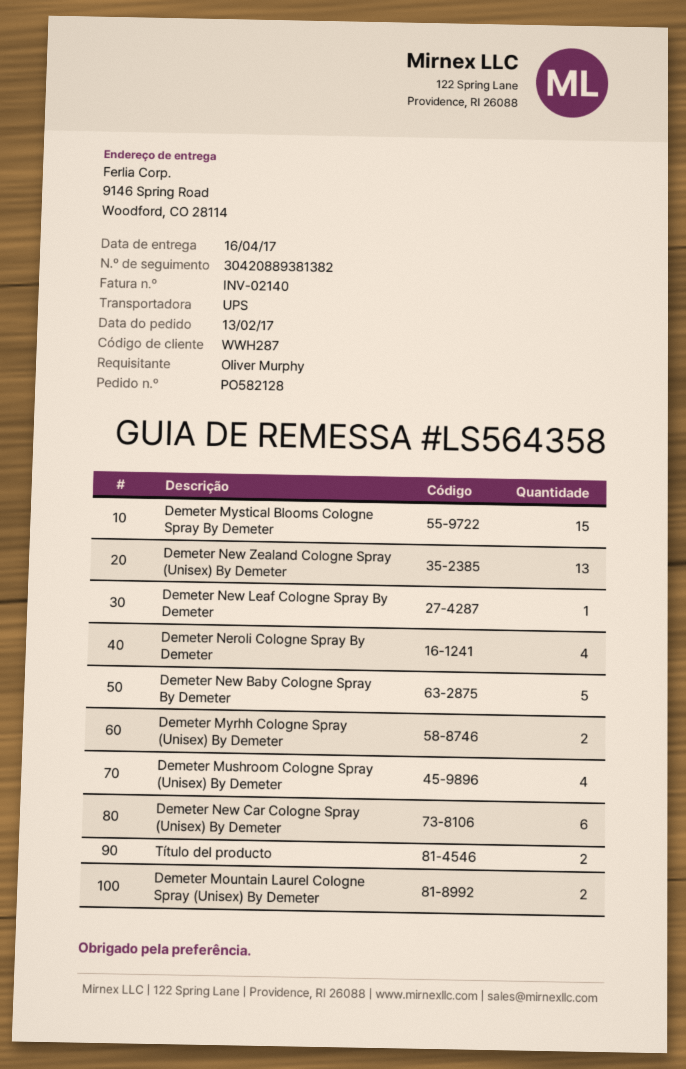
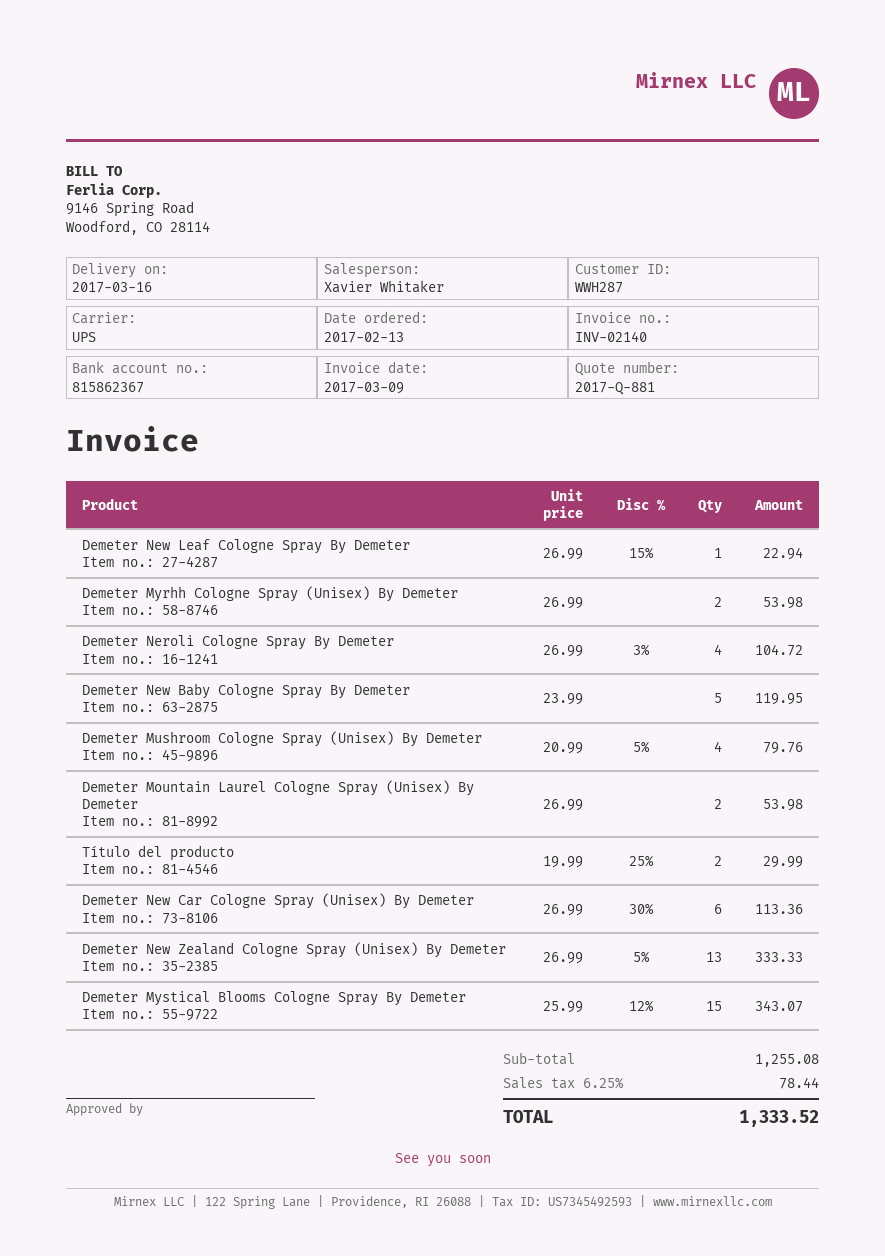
delivery date: 2017-04-16 -> 2017-03-16

